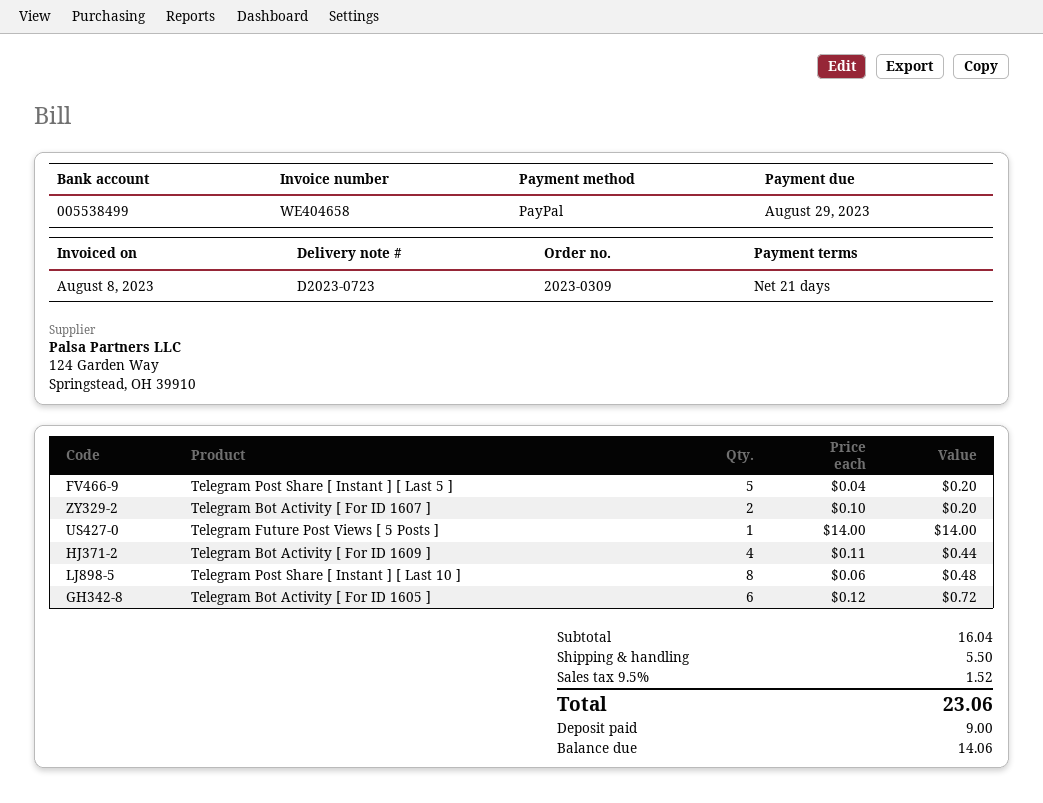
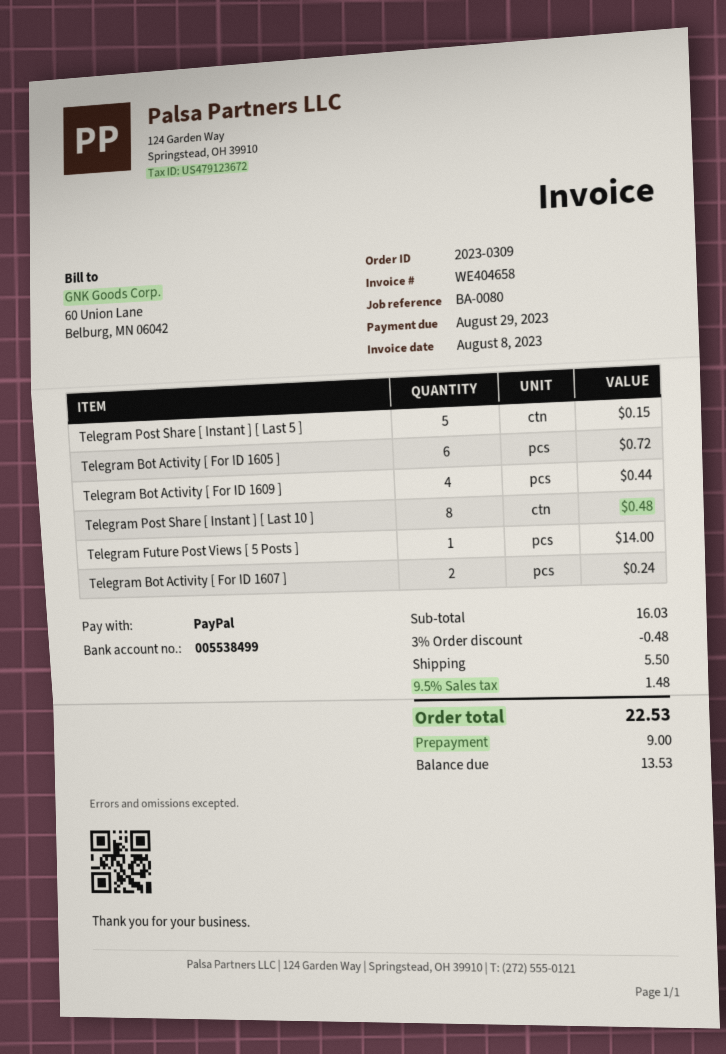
Telegram Post Share [ Instant ] [ Last 5 ]: 5 for 0.20 -> 5 for 0.15
Telegram Bot Activity [ For ID 1607 ]: 2 for 0.20 -> 2 for 0.24
subtotal: 16.04 -> 16.03
discount: none -> 3% = 0.48
tax: 9.5% = 1.52 -> 9.5% = 1.48
total: 23.06 -> 22.53
balance: 14.06 -> 13.53

